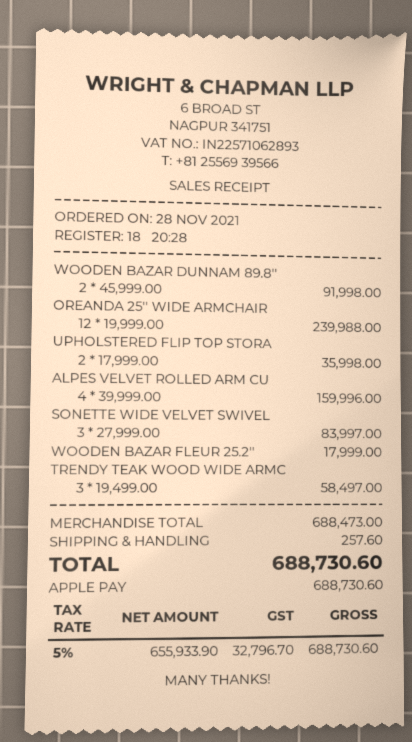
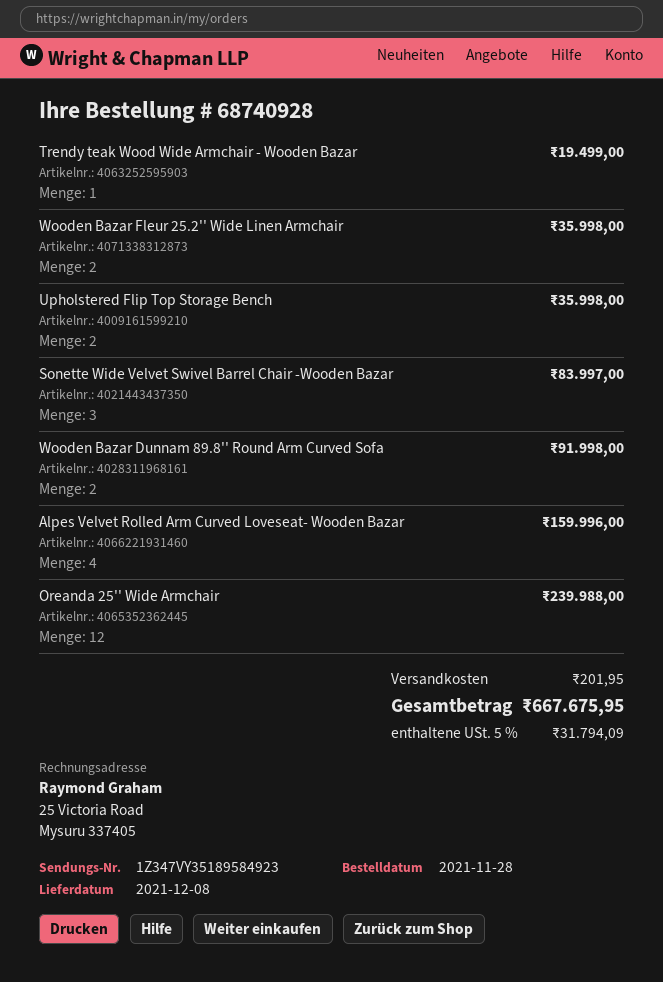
WOODEN BAZAR FLEUR 25.2'': 1 for 17999.00 -> 2 for 35998.00
TRENDY TEAK WOOD WIDE ARMC: 3 for 58497.00 -> 1 for 19499.00
shipping: 257.60 -> 201.95
tax: 5% = 32796.70 -> 5% = 31794.09
total: 688730.60 -> 667675.95

